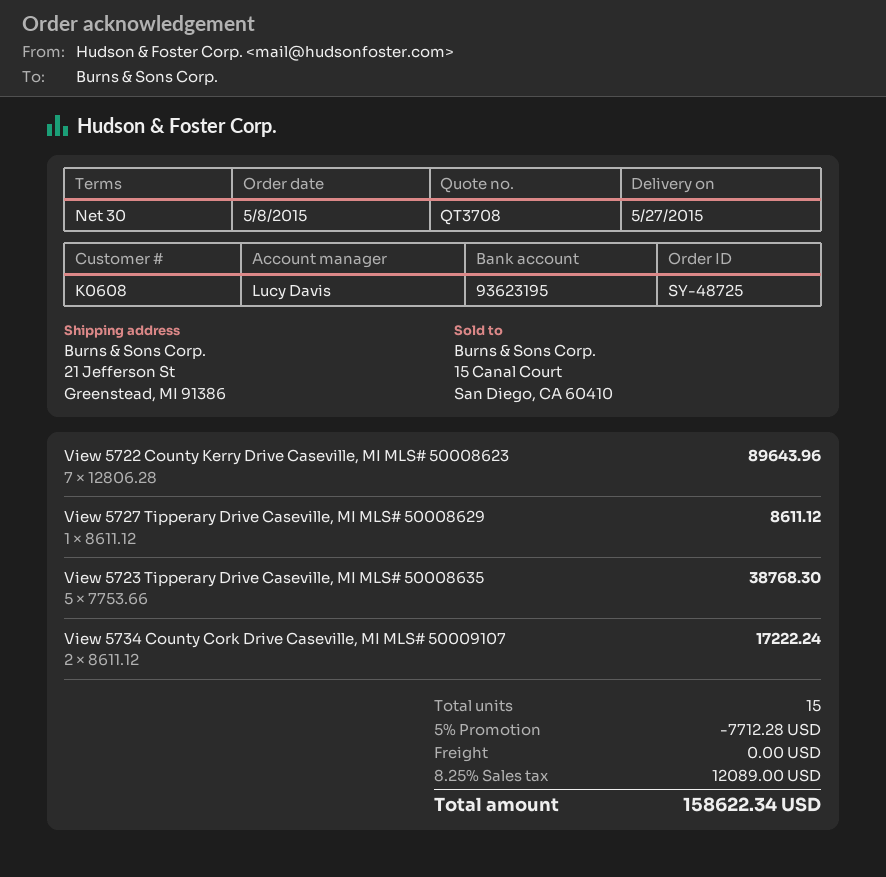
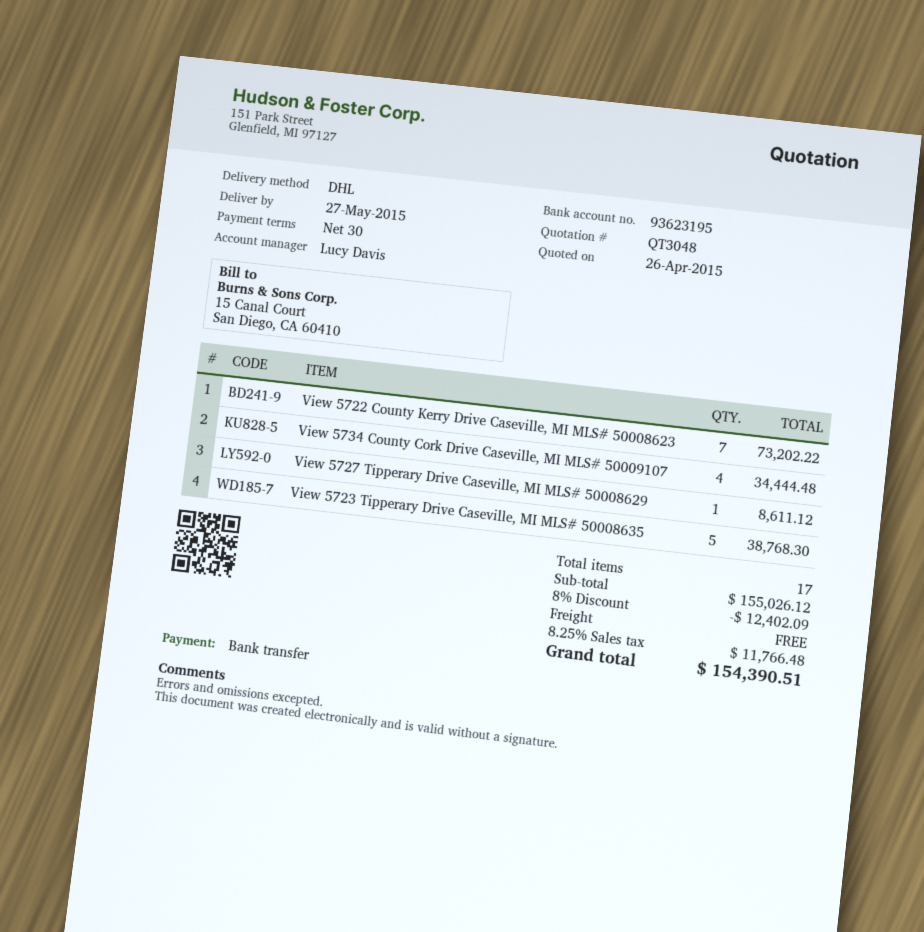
quote number: QT3708 -> QT3048
View 5722 County Kerry Drive Caseville, MI MLS# 50008623: 7 for 89643.96 -> 7 for 73202.22
View 5734 County Cork Drive Caseville, MI MLS# 50009107: 2 for 17222.24 -> 4 for 34444.48
total quantity: 15 -> 17
discount: 5% = 7712.28 -> 8% = 12402.09
tax: 8.25% = 12089.00 -> 8.25% = 11766.48
total: 158622.34 -> 154390.51

